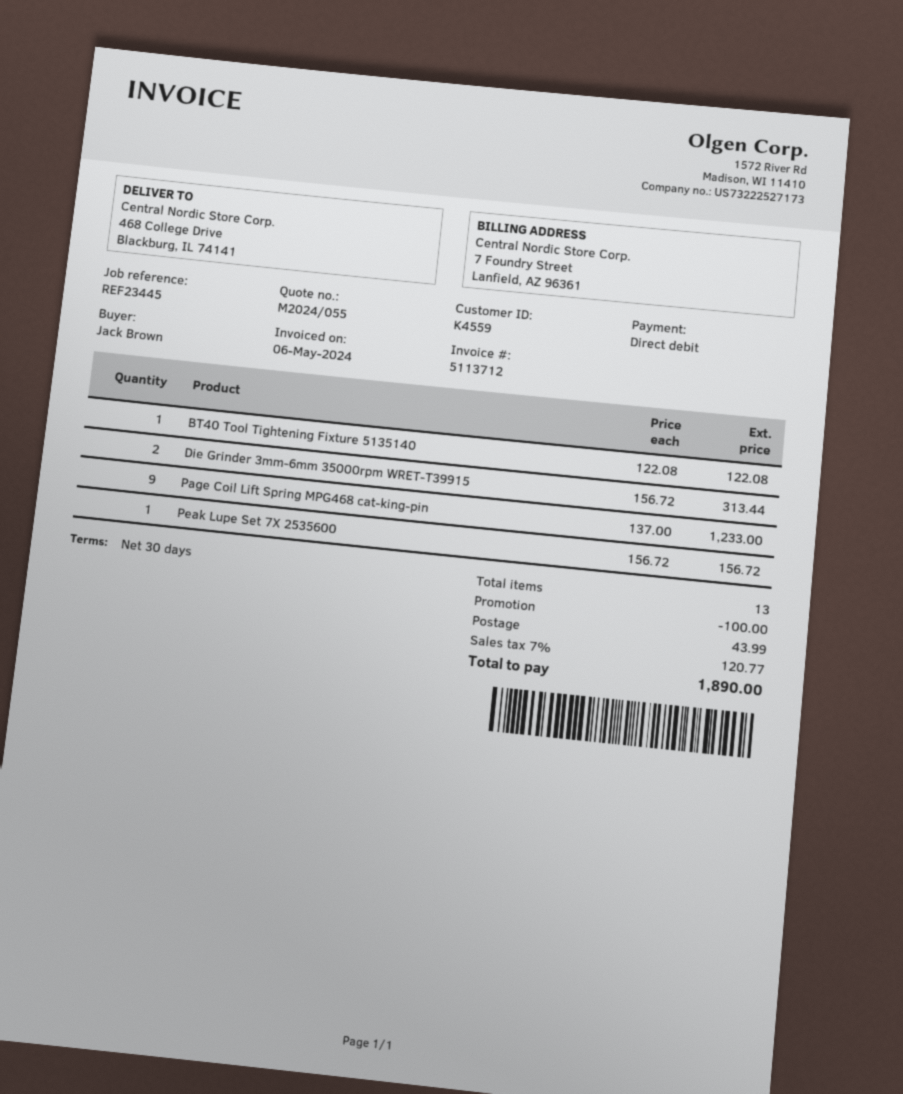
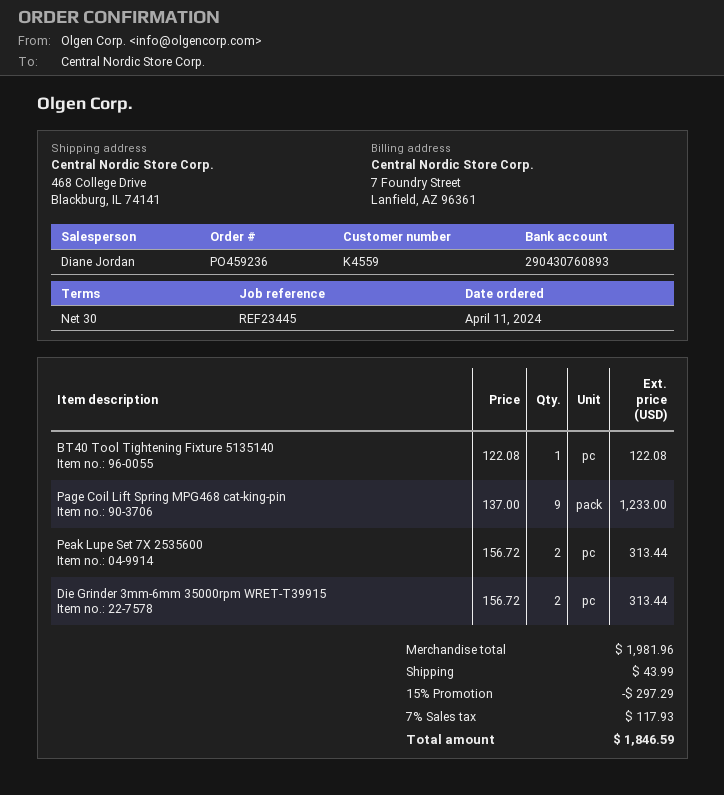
Peak Lupe Set 7X 2535600: 1 x 156.72 = 156.72 -> 2 x 156.72 = 313.44
discount: 100.00 -> 297.29
tax: 7% = 120.77 -> 7% = 117.93
total: 1890.00 -> 1846.59

